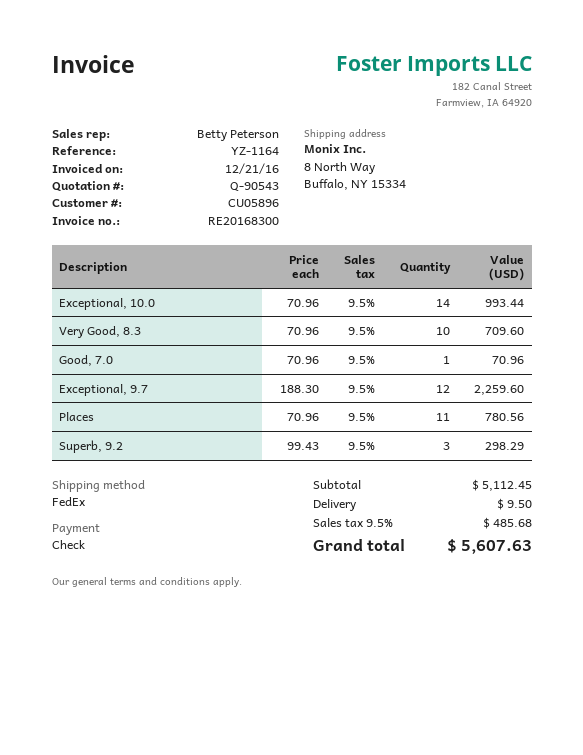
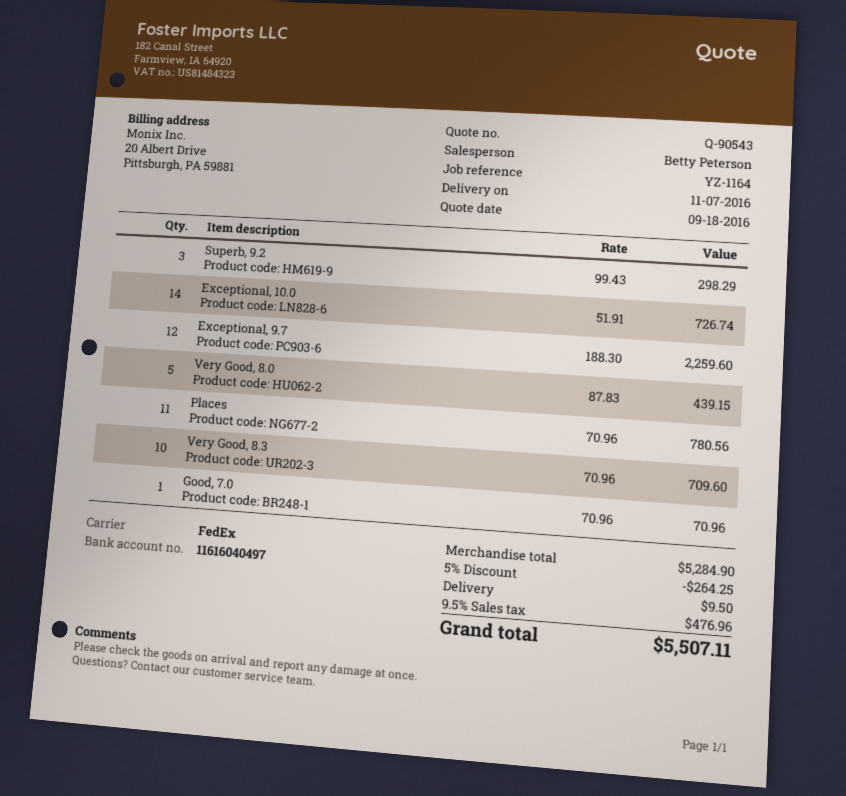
Exceptional, 10.0: 14 x 70.96 = 993.44 -> 14 x 51.91 = 726.74
Very Good, 8.0: none -> 5 x 87.83 = 439.15
subtotal: 5112.45 -> 5284.90
discount: none -> 5% = 264.25
tax: 9.5% = 485.68 -> 9.5% = 476.96
total: 5607.63 -> 5507.11

